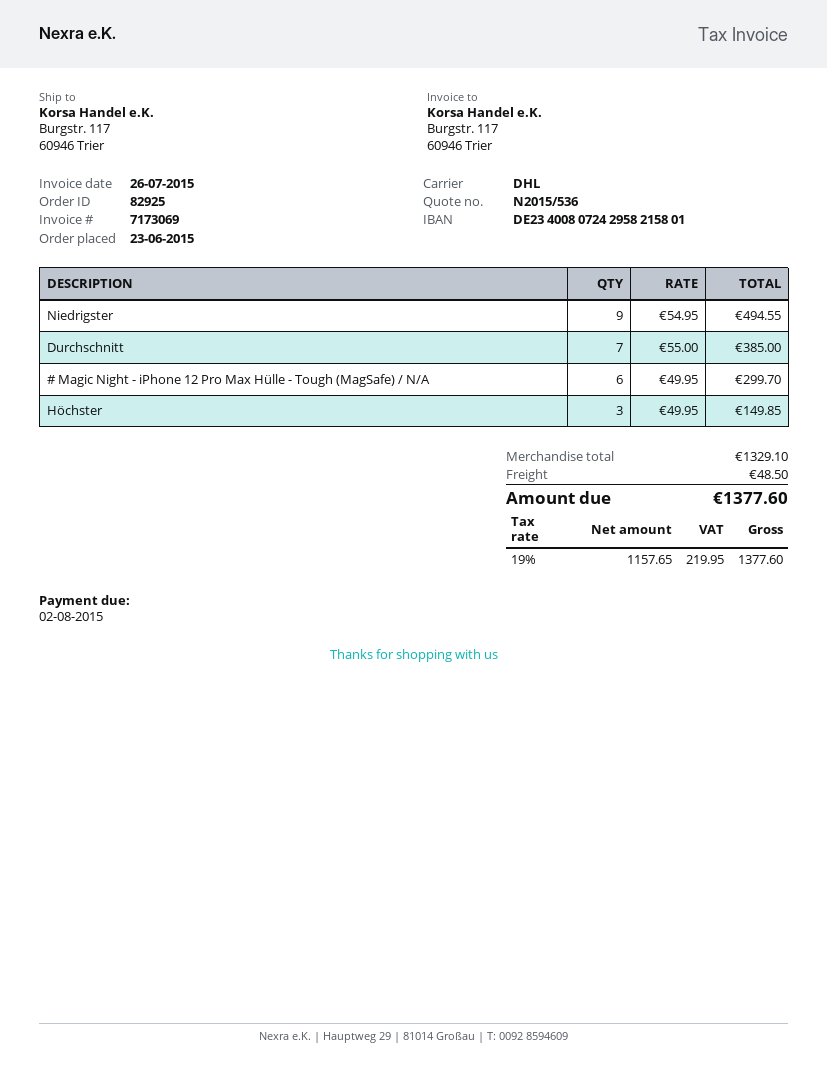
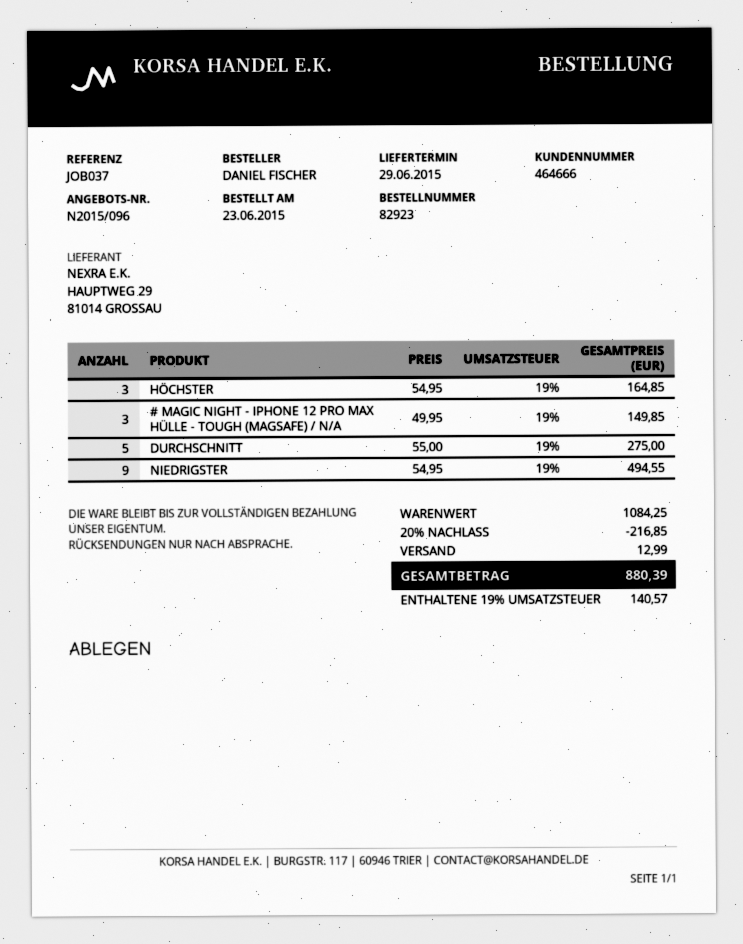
quote number: N2015/536 -> N2015/096
order number: 82925 -> 82923
Durchschnitt: 7 x 55.00 = 385.00 -> 5 x 55.00 = 275.00
# Magic Night - iPhone 12 Pro Max Hülle - Tough (MagSafe) / N/A: 6 x 49.95 = 299.70 -> 3 x 49.95 = 149.85
Höchster: 3 x 49.95 = 149.85 -> 3 x 54.95 = 164.85
subtotal: 1329.10 -> 1084.25
discount: none -> 20% = 216.85
shipping: 48.50 -> 12.99
tax: 19% = 219.95 -> 19% = 140.57
total: 1377.60 -> 880.39

